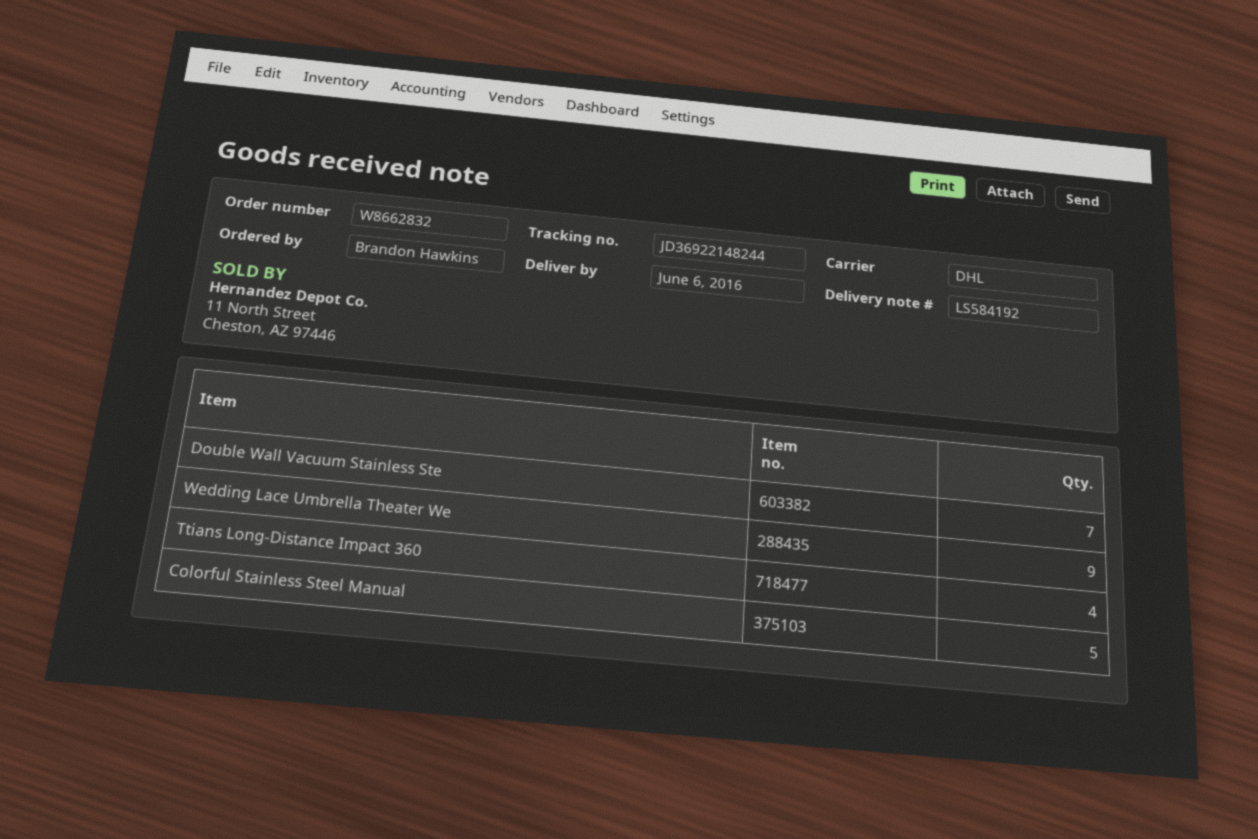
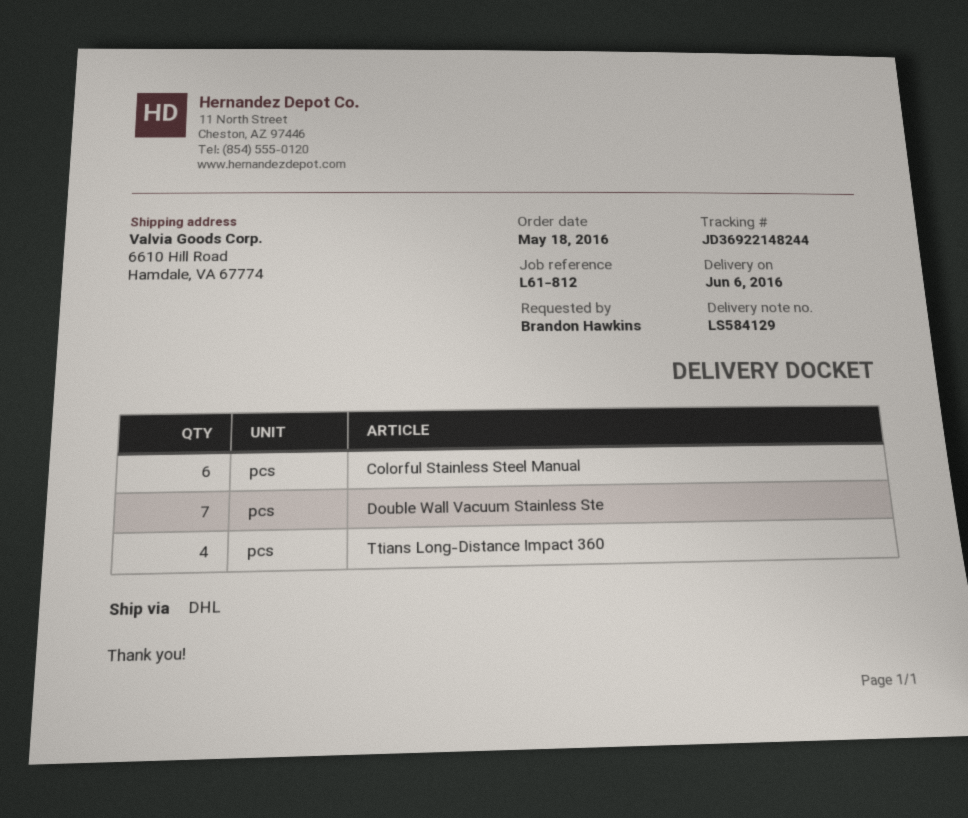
delivery note number: LS584192 -> LS584129
Wedding Lace Umbrella Theater We: 9 -> none
Colorful Stainless Steel Manual: 5 -> 6

